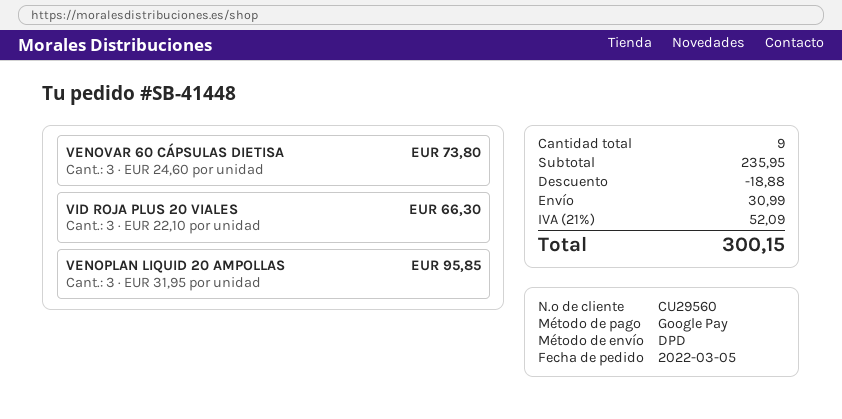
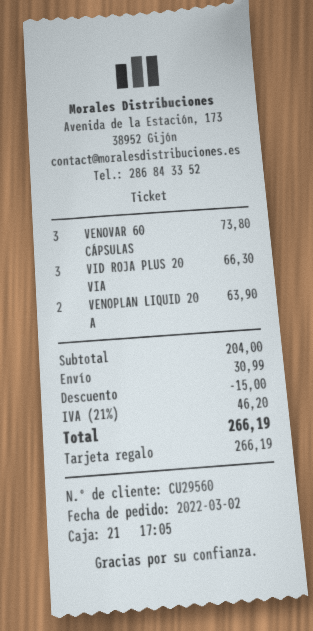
order date: 2022-03-05 -> 2022-03-02
payment method: Google Pay -> gift card
VENOPLAN LIQUID 20 AMPOLLAS: 3 for 95.85 -> 2 for 63.90
subtotal: 235.95 -> 204.00
discount: 18.88 -> 15.00
tax: 21% = 52.09 -> 21% = 46.20
total: 300.15 -> 266.19

